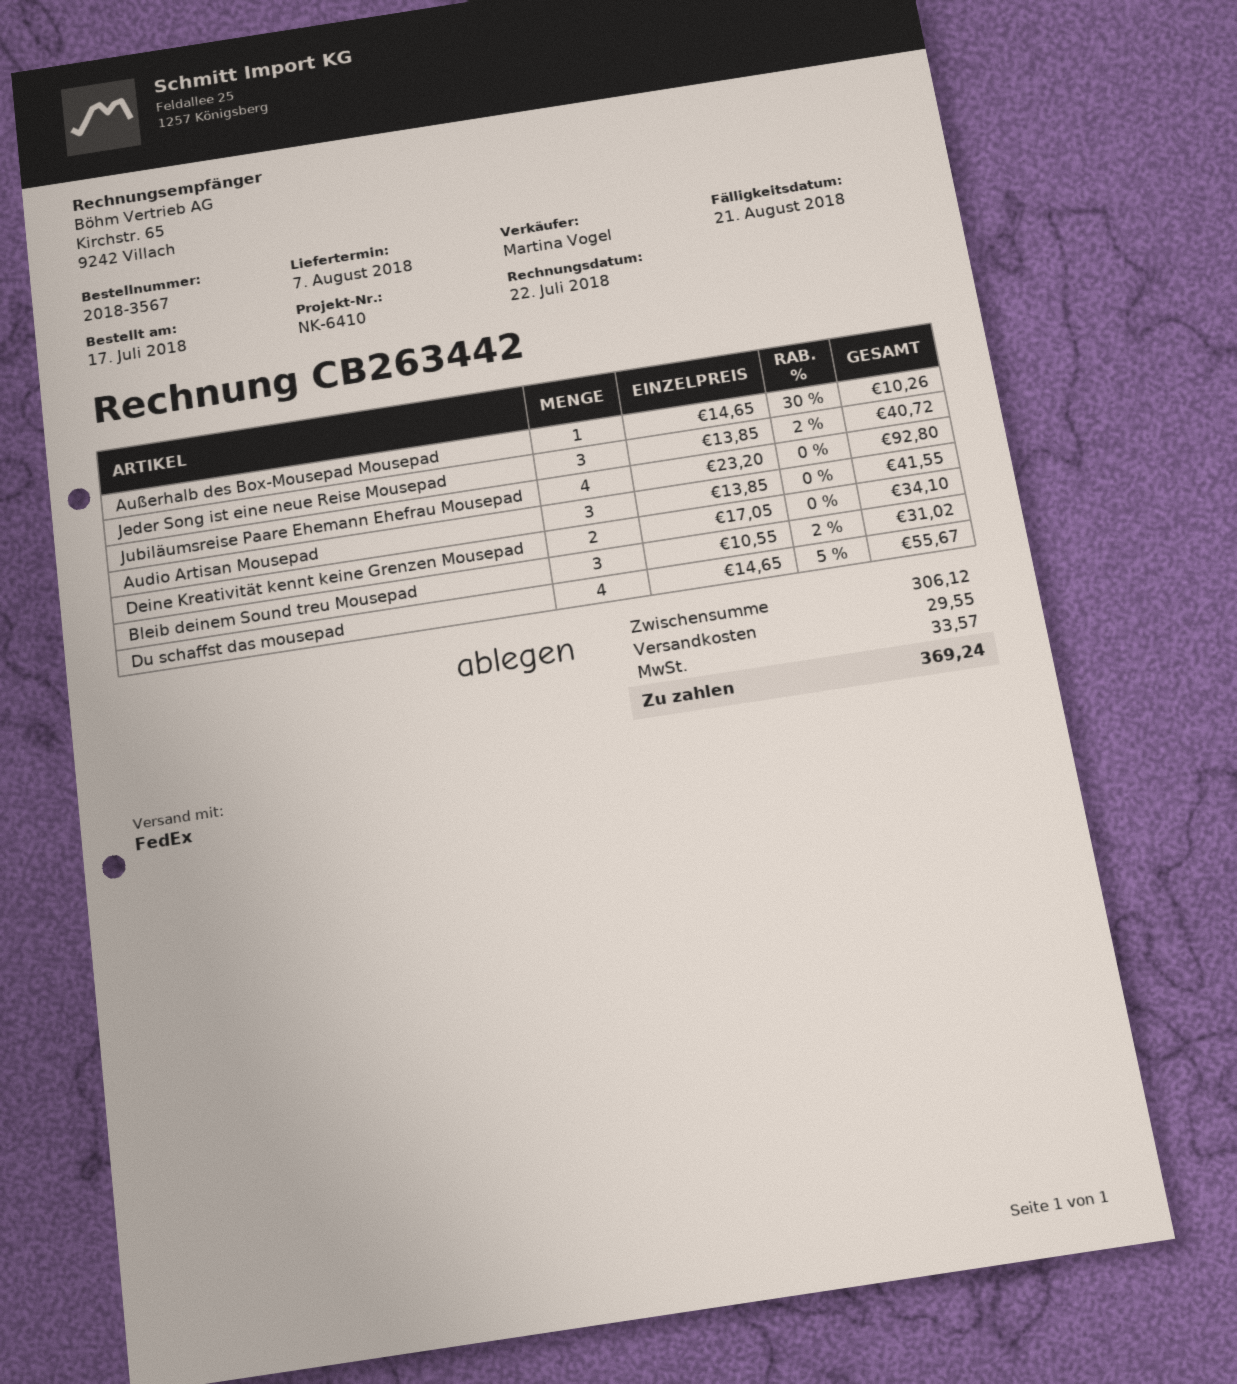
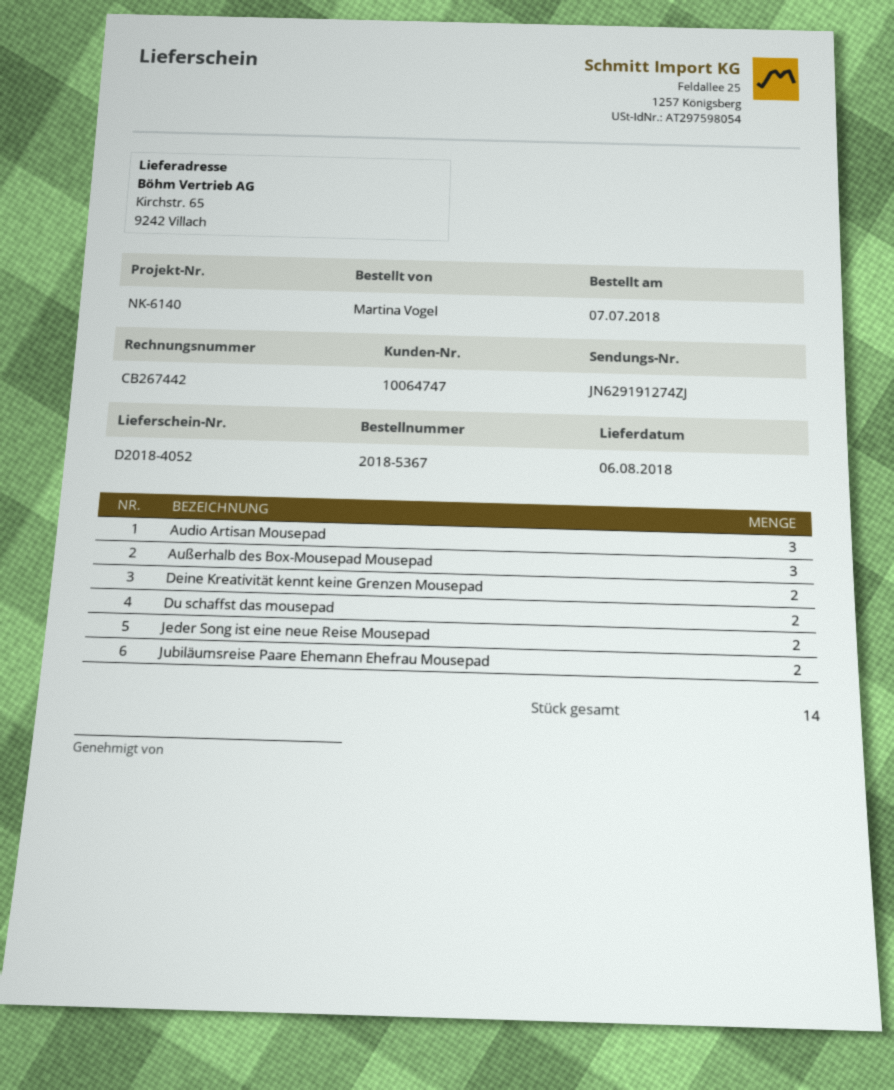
order number: 2018-3567 -> 2018-5367
order date: 2018-07-17 -> 2018-07-07
delivery date: 2018-08-07 -> 2018-08-06
invoice number: CB263442 -> CB267442
reference: NK-6410 -> NK-6140
Außerhalb des Box-Mousepad Mousepad: 1 -> 3
Jeder Song ist eine neue Reise Mousepad: 3 -> 2
Jubiläumsreise Paare Ehemann Ehefrau Mousepad: 4 -> 2
Bleib deinem Sound treu Mousepad: 3 -> none
Du schaffst das mousepad: 4 -> 2

